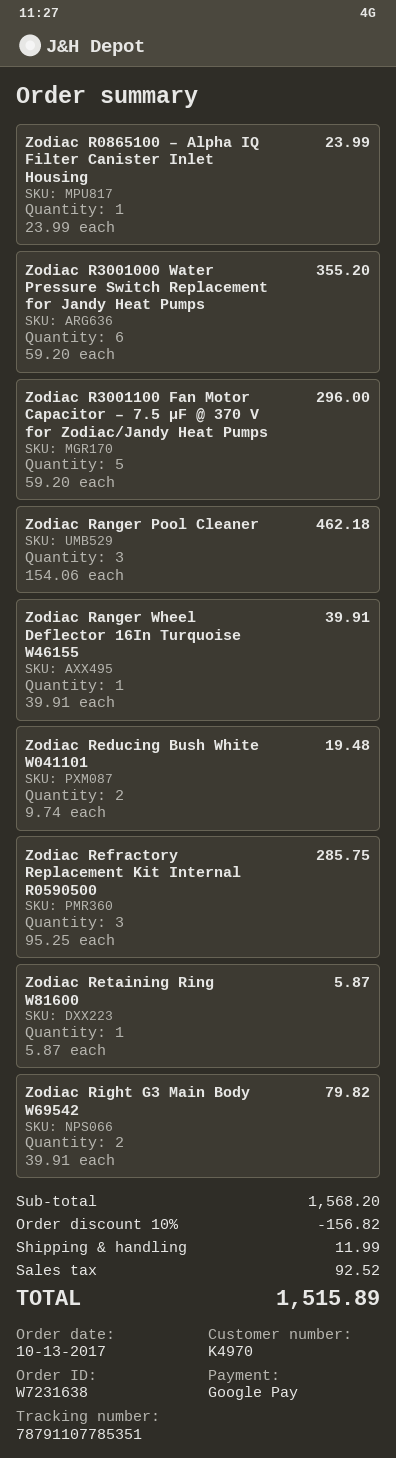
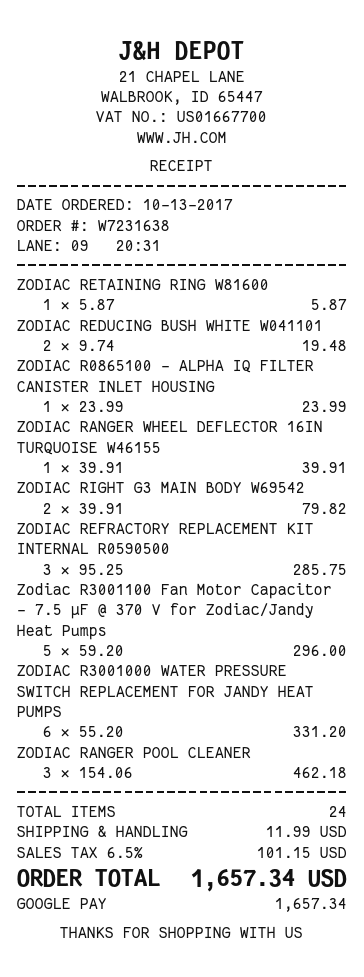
Zodiac R3001000 Water Pressure Switch Replacement for Jandy Heat Pumps: 6 x 59.20 = 355.20 -> 6 x 55.20 = 331.20
discount: 10% = 156.82 -> none
tax: 92.52 -> 101.15
total: 1515.89 -> 1657.34

